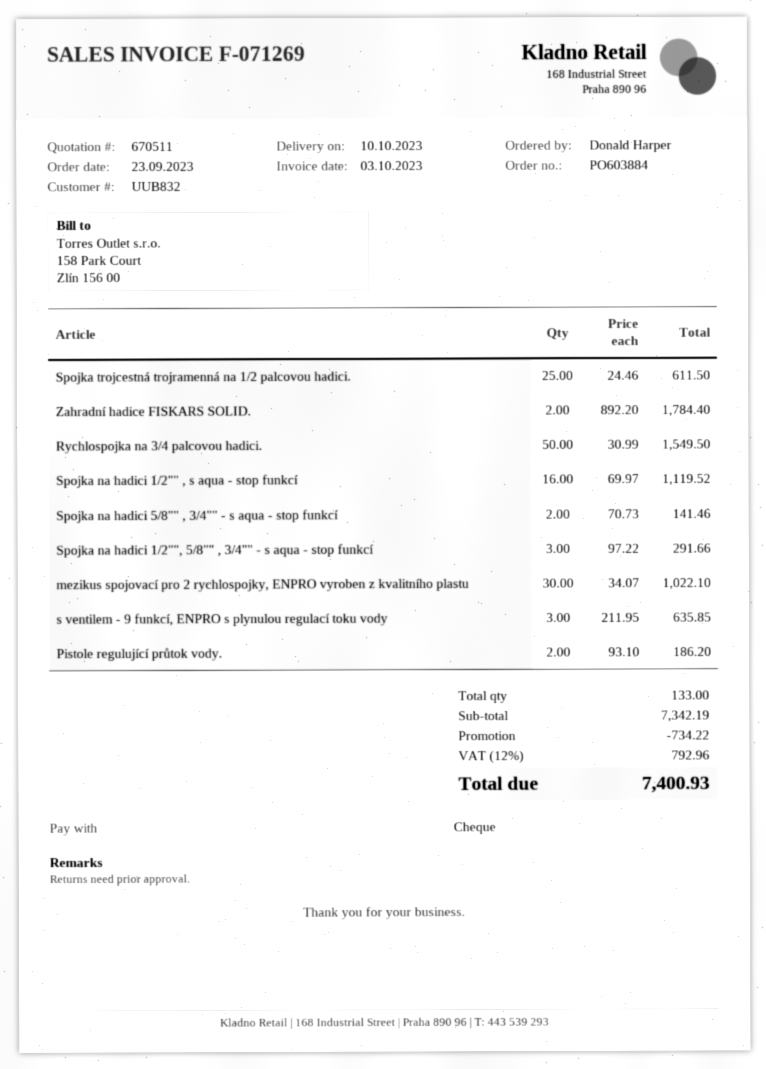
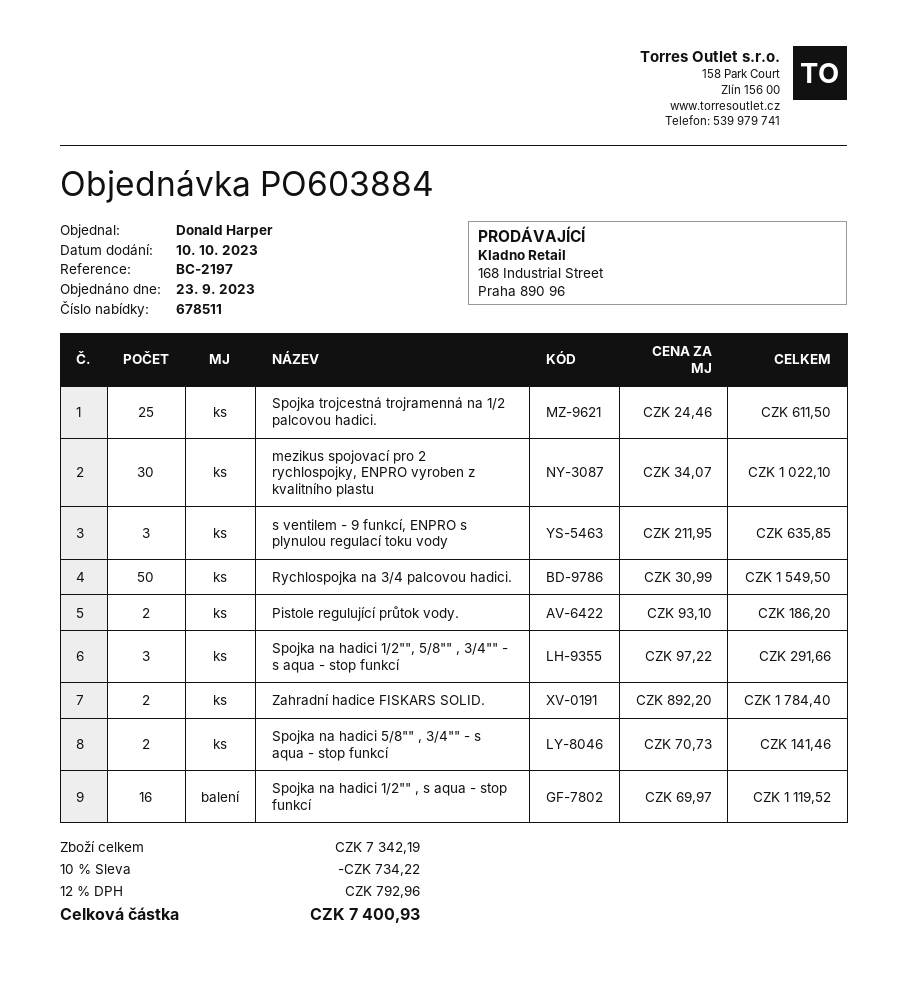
quote number: 670511 -> 678511

